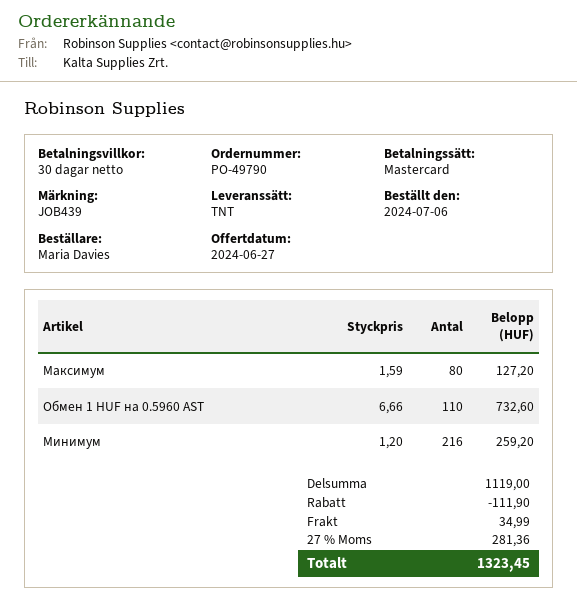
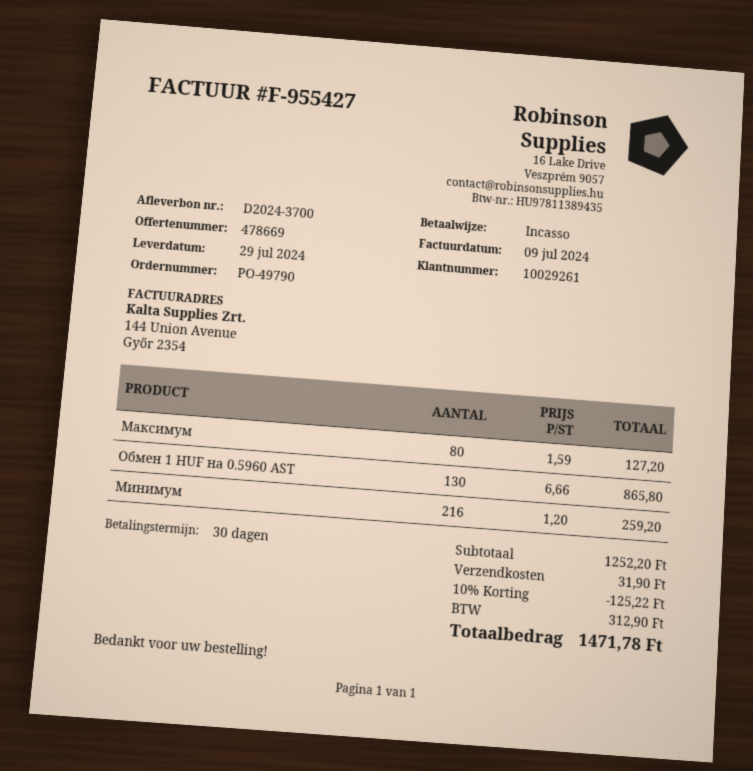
payment method: Mastercard -> direct debit
Обмен 1 HUF на 0.5960 AST: 110 x 6.66 = 732.60 -> 130 x 6.66 = 865.80
subtotal: 1119.00 -> 1252.20
discount: 111.90 -> 125.22
shipping: 34.99 -> 31.90
tax: 281.36 -> 312.90
total: 1323.45 -> 1471.78

